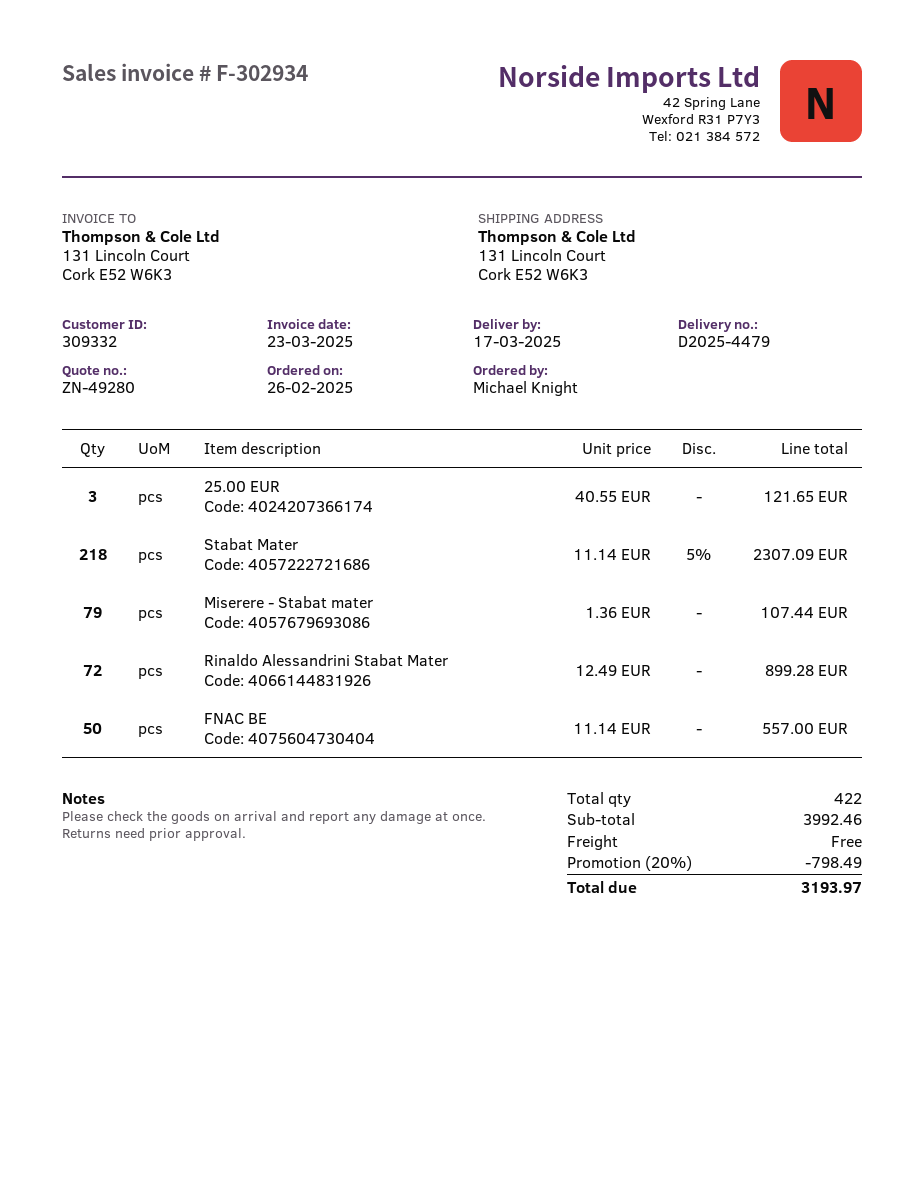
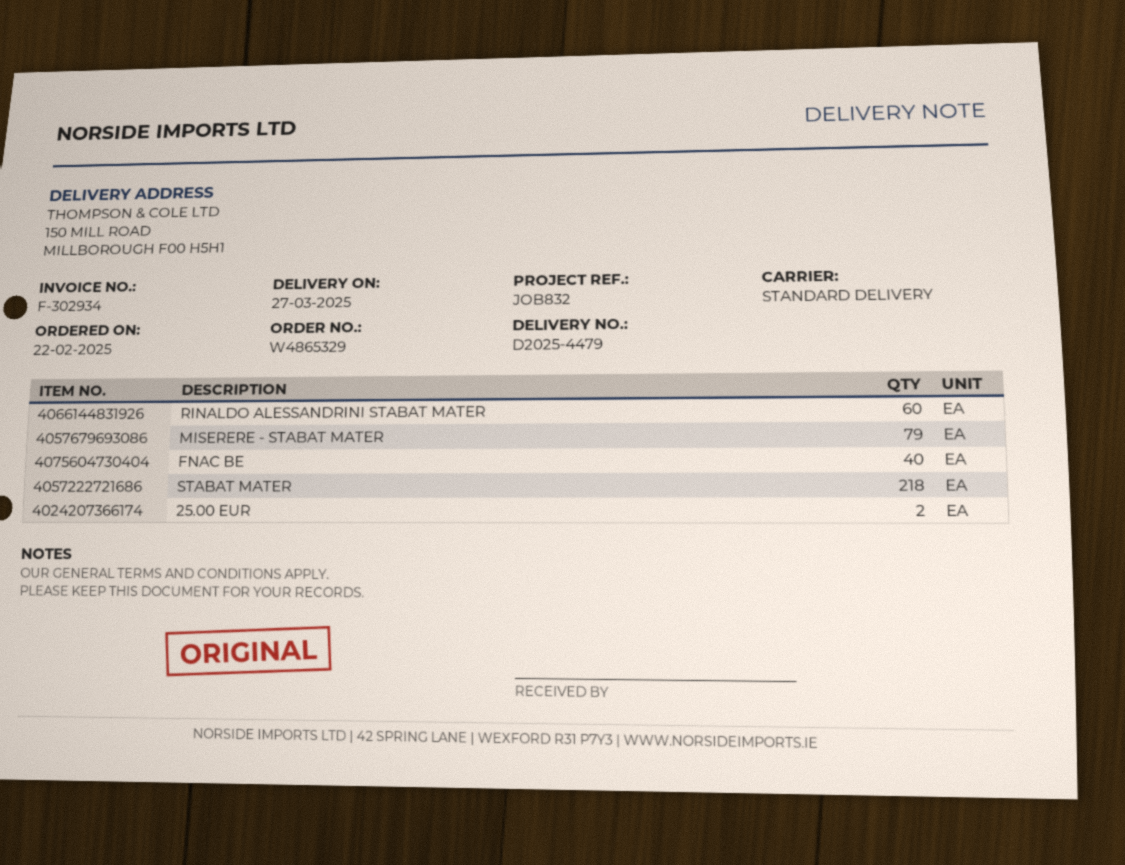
order date: 2025-02-26 -> 2025-02-22
delivery date: 2025-03-17 -> 2025-03-27
ship to: 131 Lincoln Court, Cork E52 W6K3 -> 150 MILL ROAD, MILLBOROUGH F00 H5H1
25.00 EUR: 3 -> 2
Rinaldo Alessandrini Stabat Mater: 72 -> 60
FNAC BE: 50 -> 40

